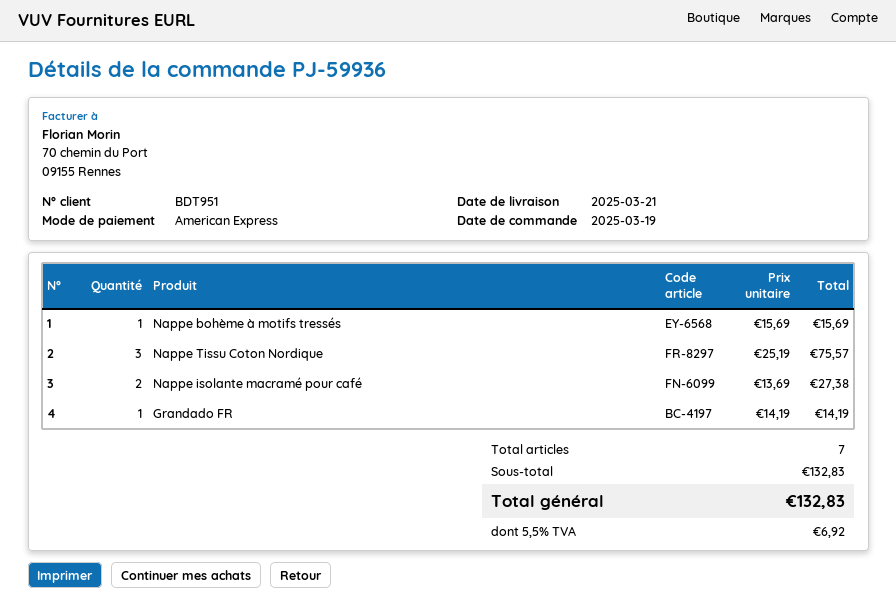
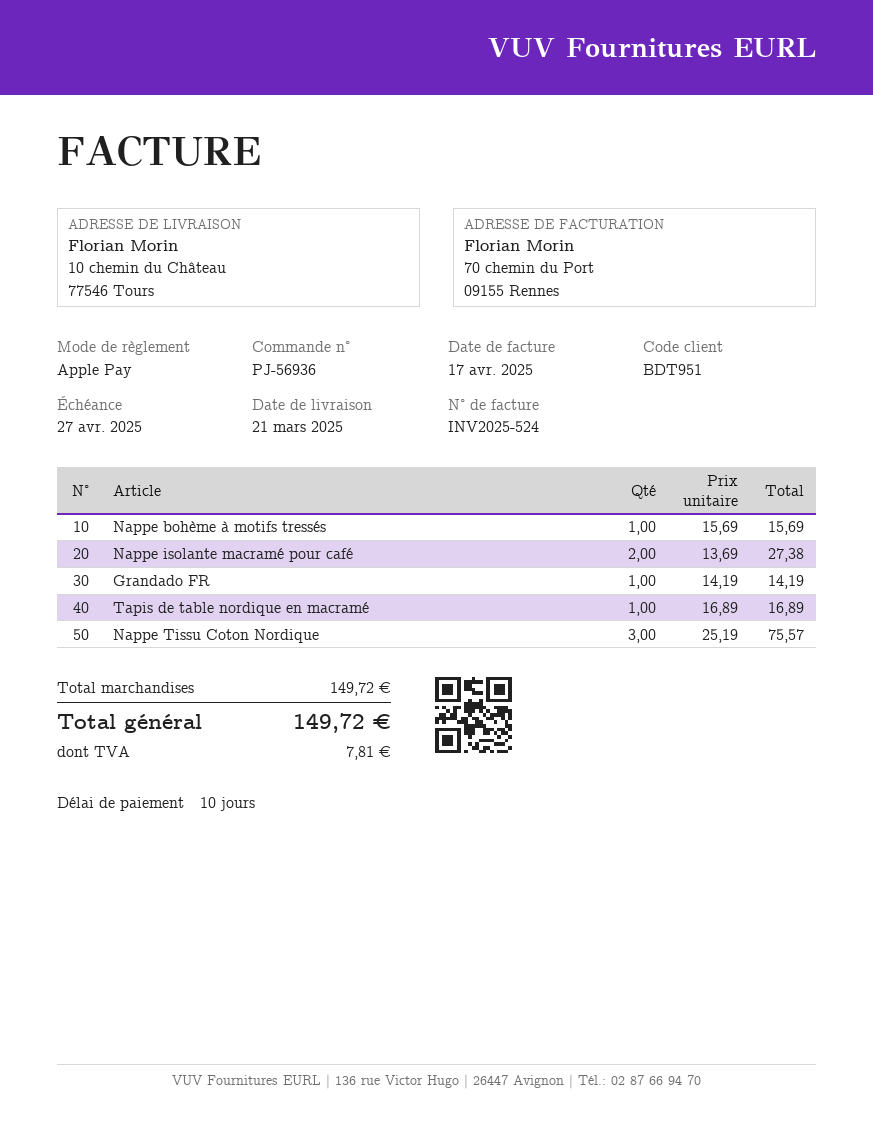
order number: PJ-59936 -> PJ-56936
payment method: American Express -> Apple Pay
Tapis de table nordique en macramé: none -> 1 x 16.89 = 16.89
subtotal: 132.83 -> 149.72
tax: 6.92 -> 7.81
total: 132.83 -> 149.72

